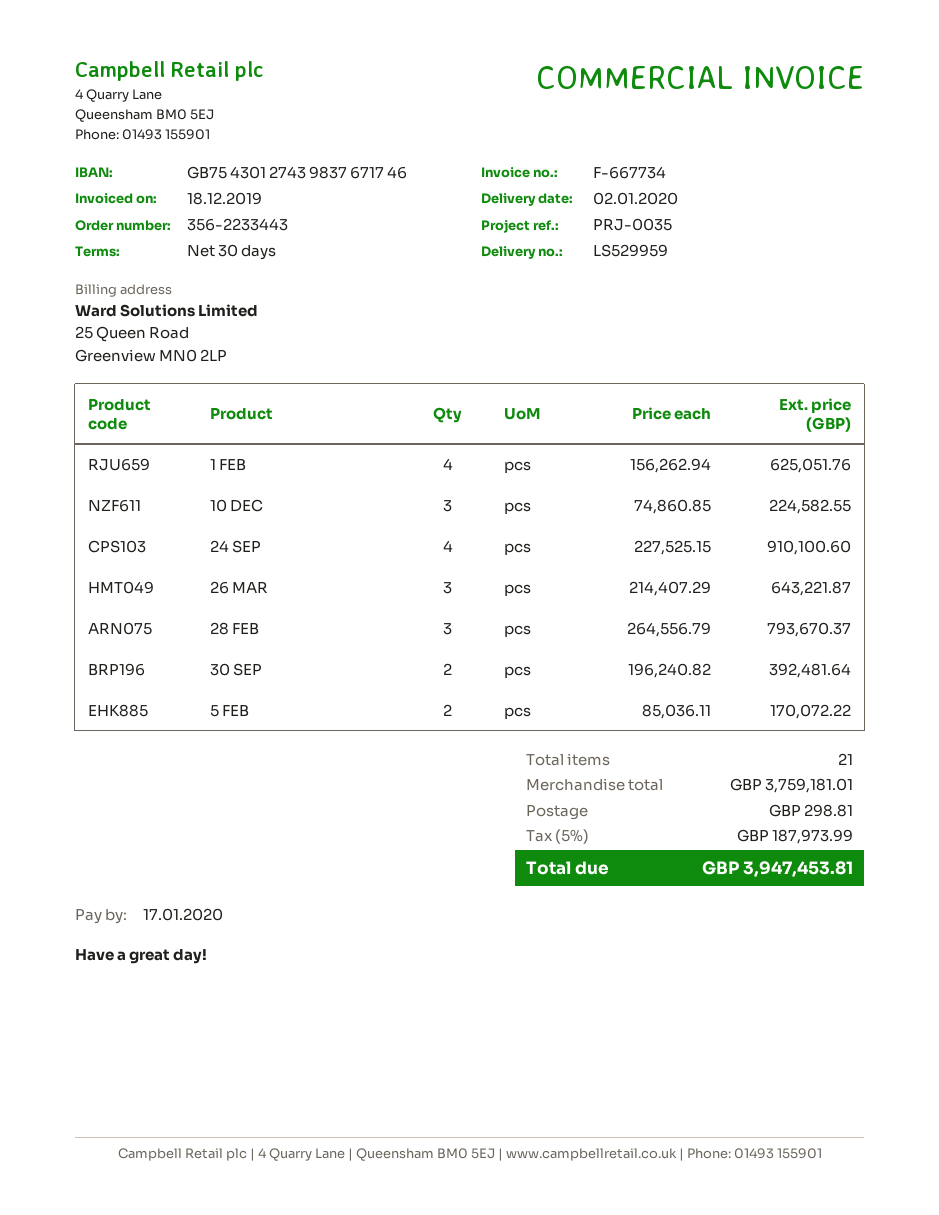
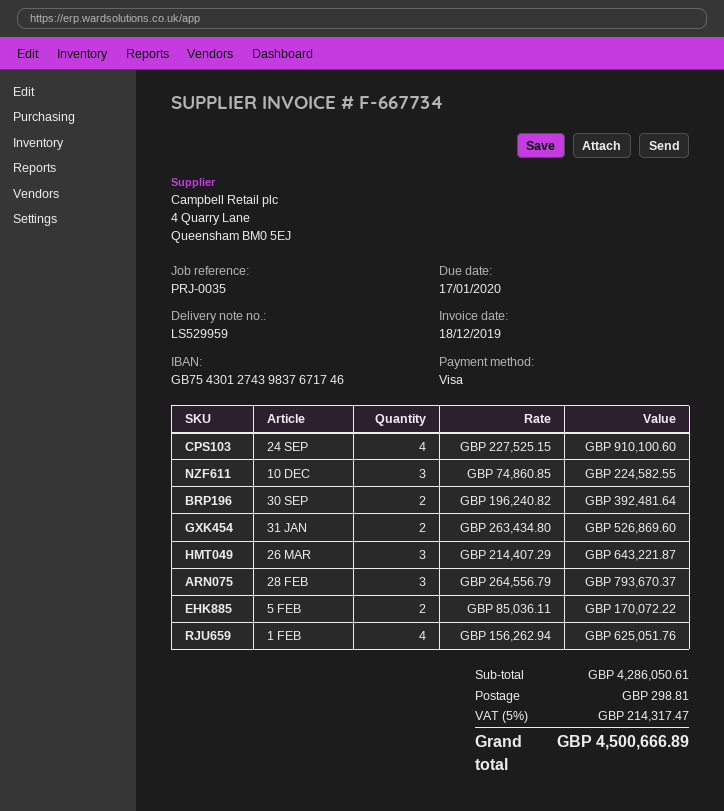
31 JAN: none -> 2 x 263434.80 = 526869.60
subtotal: 3759181.01 -> 4286050.61
tax: 5% = 187973.99 -> 5% = 214317.47
total: 3947453.81 -> 4500666.89

